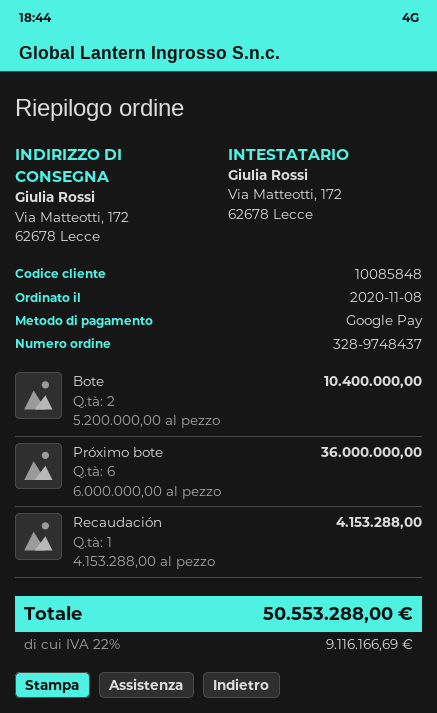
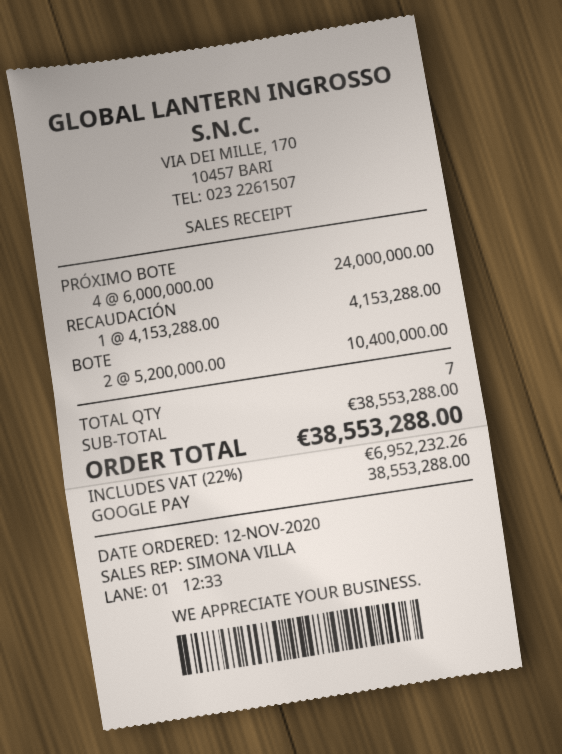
order date: 2020-11-08 -> 2020-11-12
Próximo bote: 6 x 6000000.00 = 36000000.00 -> 4 x 6000000.00 = 24000000.00
tax: 22% = 9116166.69 -> 22% = 6952232.26
total: 50553288.00 -> 38553288.00

